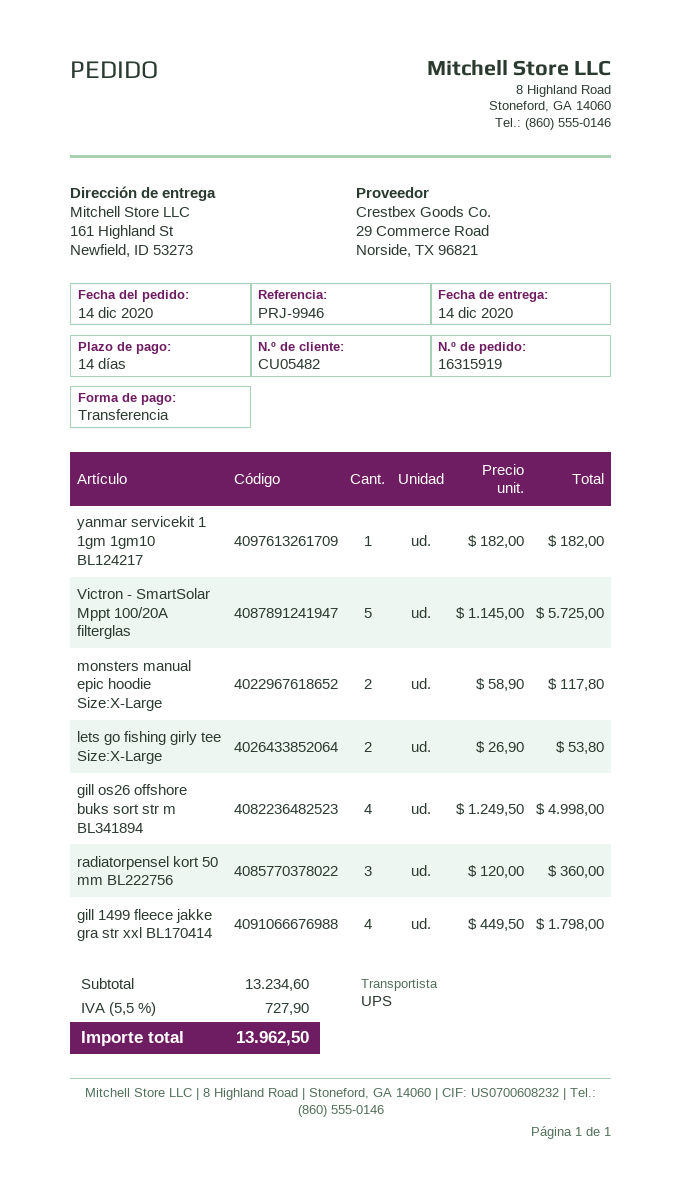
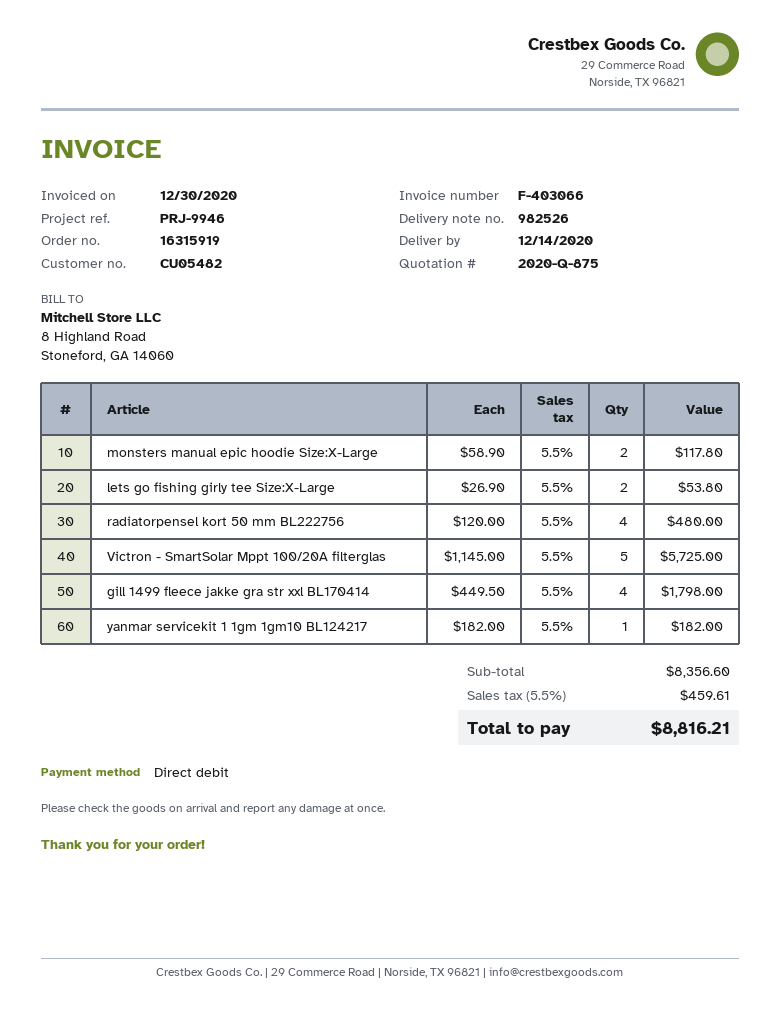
payment method: bank transfer -> direct debit
gill os26 offshore buks sort str m BL341894: 4 x 1249.50 = 4998.00 -> none
radiatorpensel kort 50 mm BL222756: 3 x 120.00 = 360.00 -> 4 x 120.00 = 480.00
subtotal: 13234.60 -> 8356.60
tax: 5.5% = 727.90 -> 5.5% = 459.61
total: 13962.50 -> 8816.21

